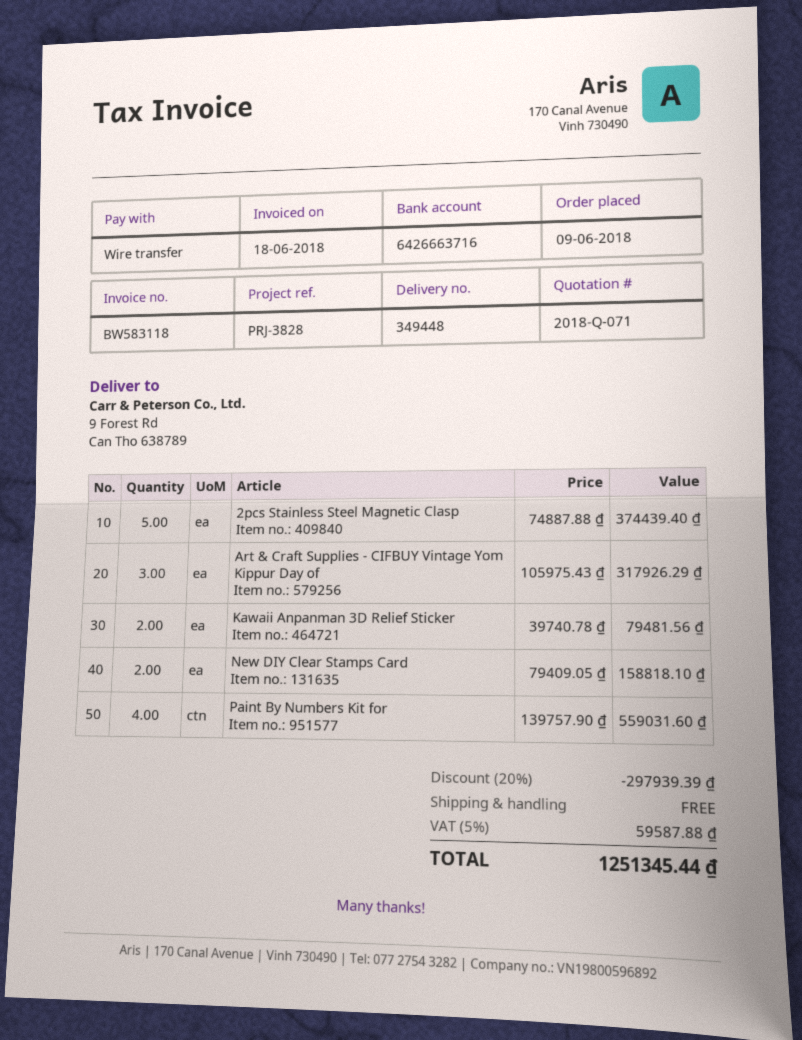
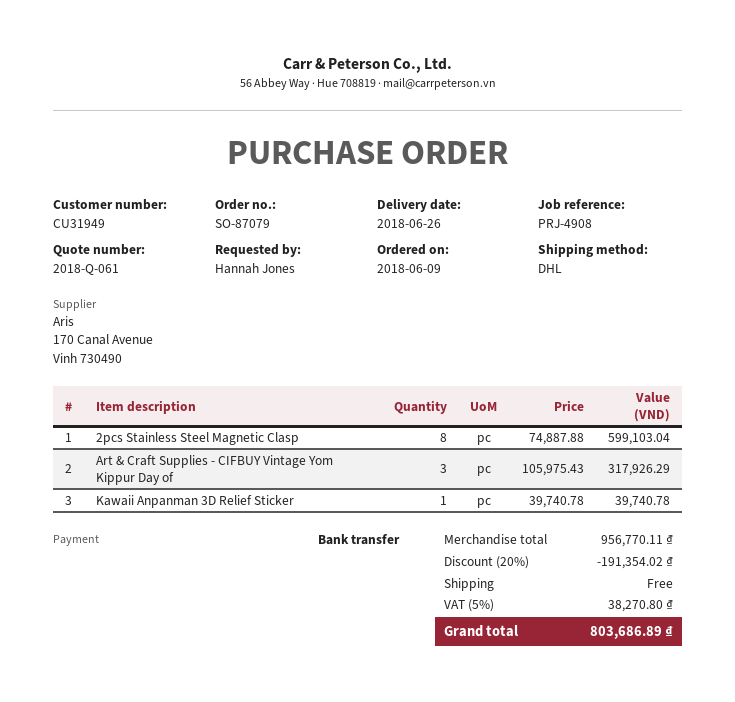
quote number: 2018-Q-071 -> 2018-Q-061
reference: PRJ-3828 -> PRJ-4908
2pcs Stainless Steel Magnetic Clasp: 5 x 74887.88 = 374439.40 -> 8 x 74887.88 = 599103.04
Kawaii Anpanman 3D Relief Sticker: 2 x 39740.78 = 79481.56 -> 1 x 39740.78 = 39740.78
New DIY Clear Stamps Card: 2 x 79409.05 = 158818.10 -> none
Paint By Numbers Kit for: 4 x 139757.90 = 559031.60 -> none
discount: 20% = 297939.39 -> 20% = 191354.02
tax: 5% = 59587.88 -> 5% = 38270.80
total: 1251345.44 -> 803686.89

